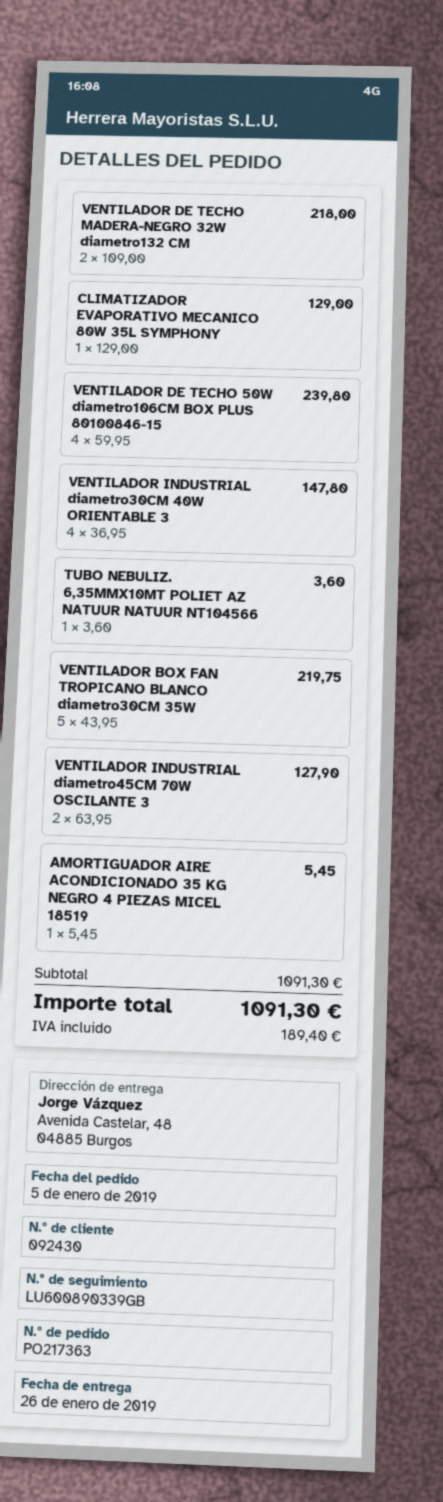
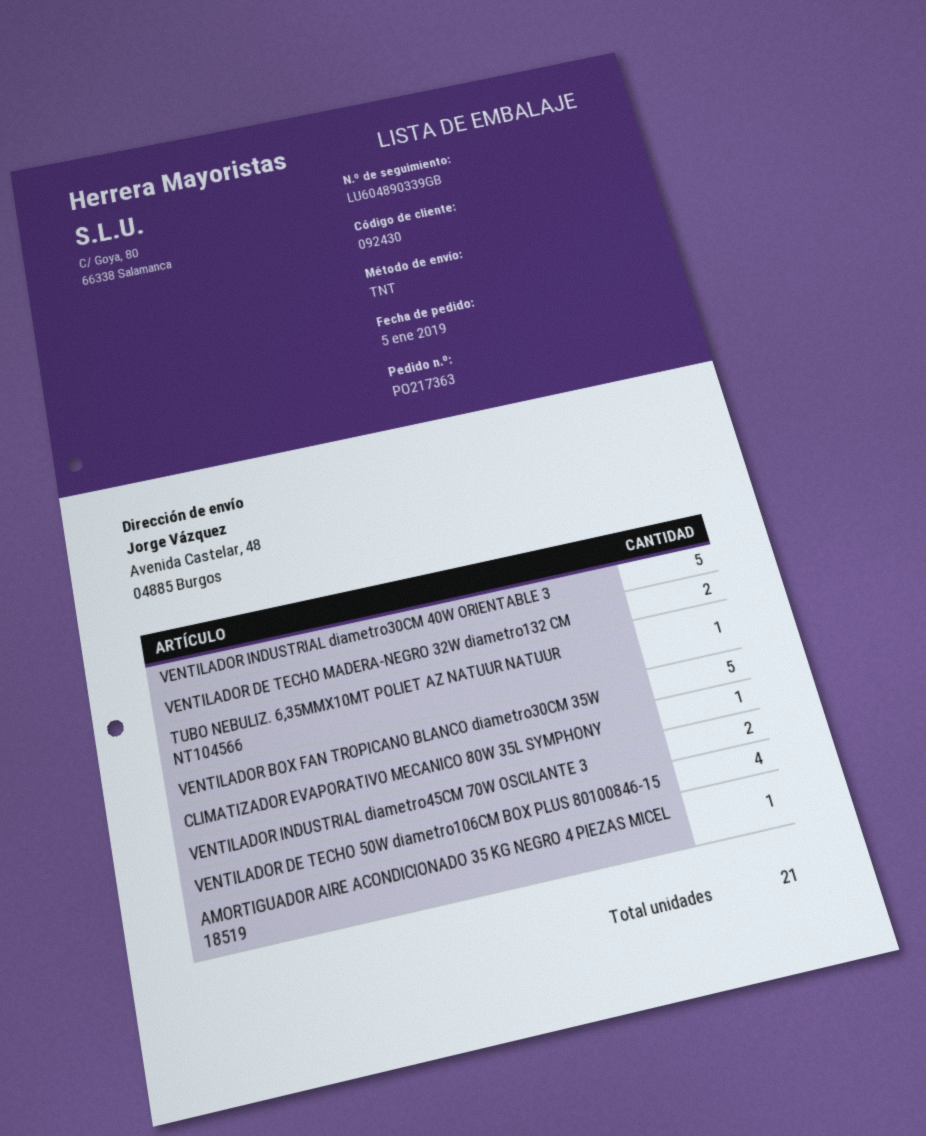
tracking number: LU600890339GB -> LU604890339GB
VENTILADOR INDUSTRIAL diametro30CM 40W ORIENTABLE 3: 4 -> 5

